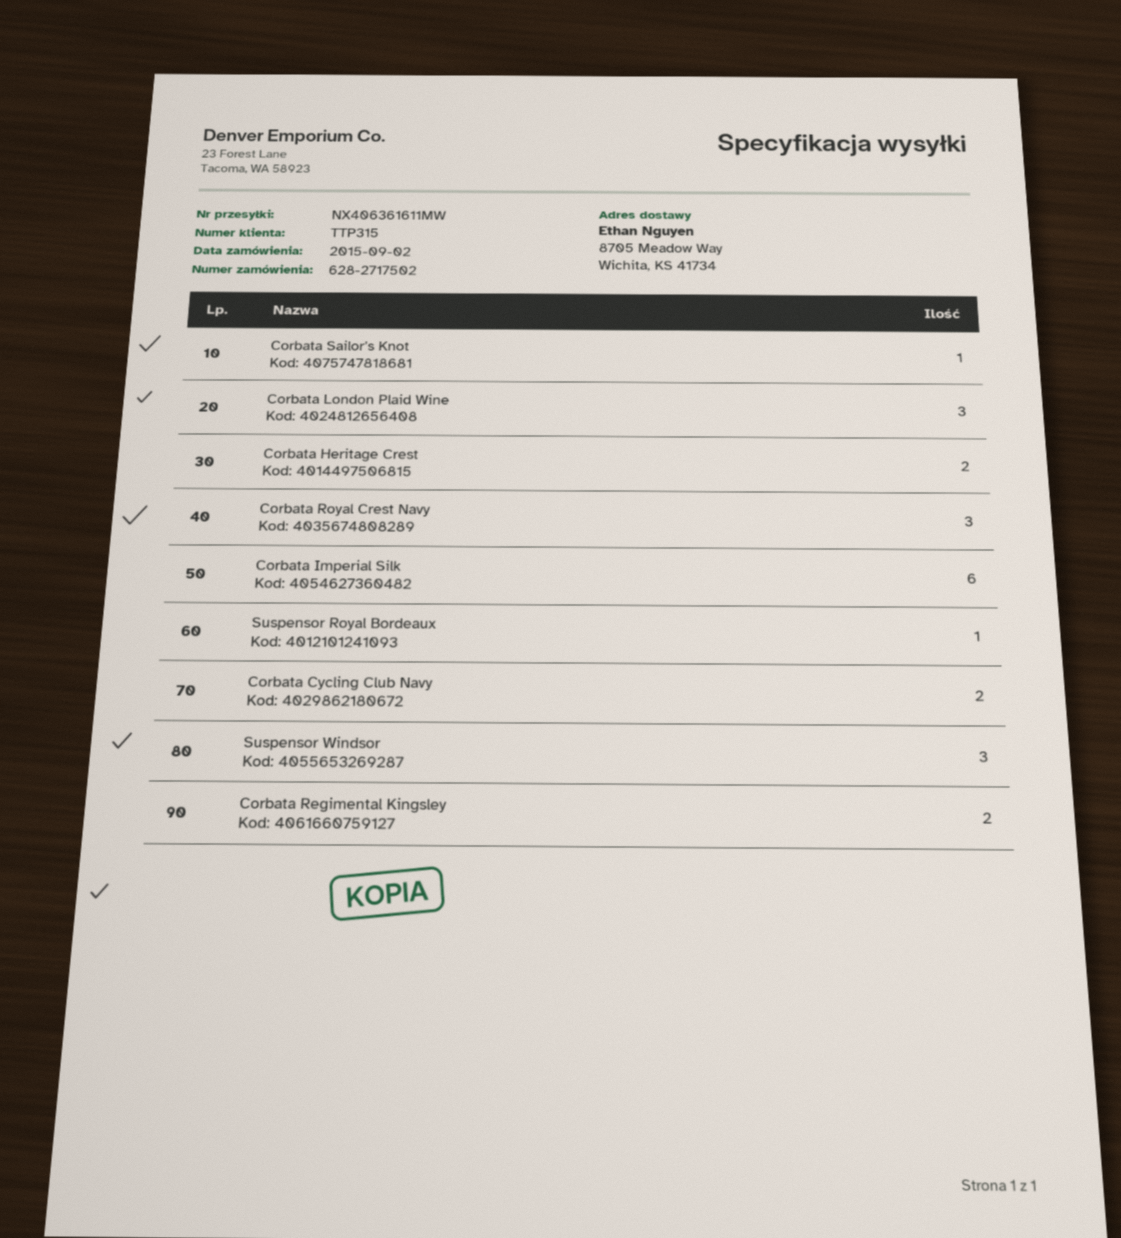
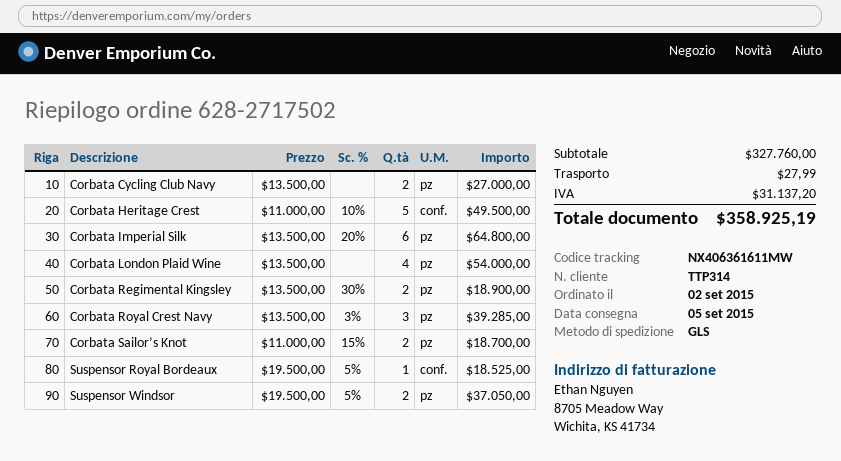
customer number: TTP315 -> TTP314
Corbata Sailor’s Knot: 1 -> 2
Corbata London Plaid Wine: 3 -> 4
Corbata Heritage Crest: 2 -> 5
Suspensor Windsor: 3 -> 2

